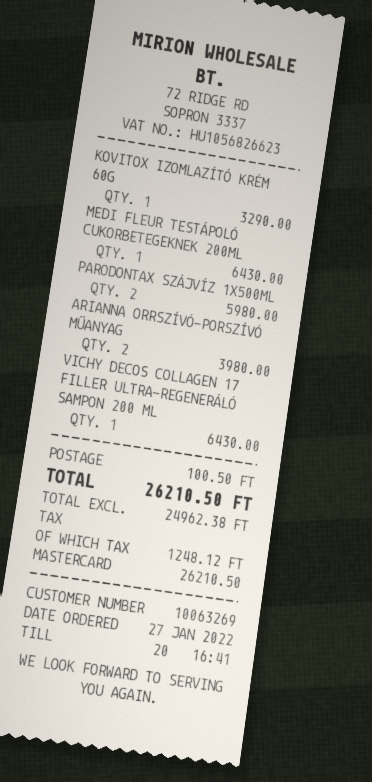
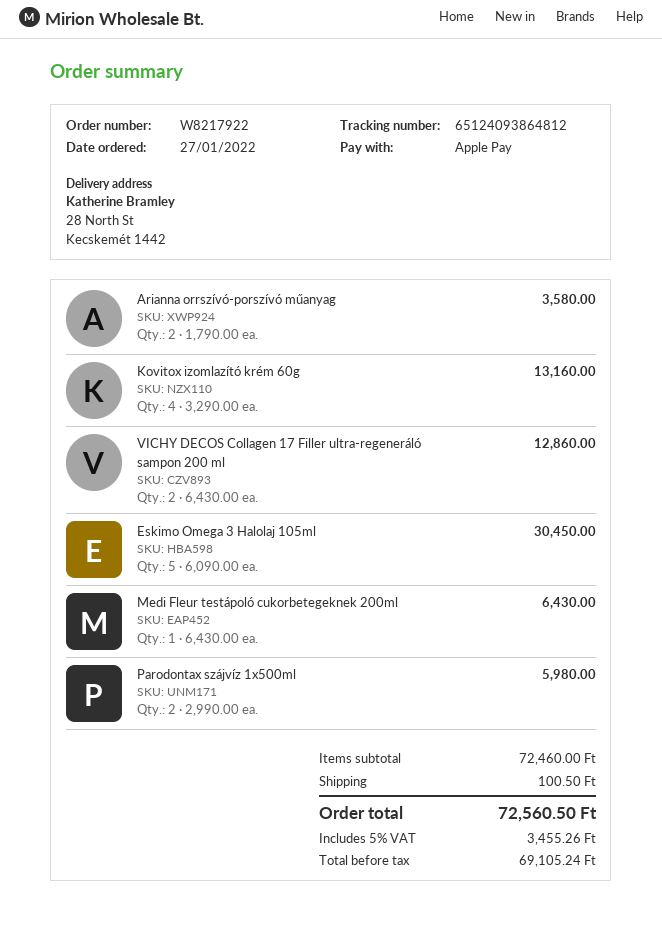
payment method: Mastercard -> Apple Pay
KOVITOX IZOMLAZÍTÓ KRÉM 60G: 1 for 3290.00 -> 4 for 13160.00
ARIANNA ORRSZÍVÓ-PORSZÍVÓ MŰANYAG: 2 for 3980.00 -> 2 for 3580.00
VICHY DECOS COLLAGEN 17 FILLER ULTRA-REGENERÁLÓ SAMPON 200 ML: 1 for 6430.00 -> 2 for 12860.00
Eskimo Omega 3 Halolaj 105ml: none -> 5 for 30450.00
net: 24962.38 -> 69105.24
tax: 1248.12 -> 3455.26
total: 26210.50 -> 72560.50

